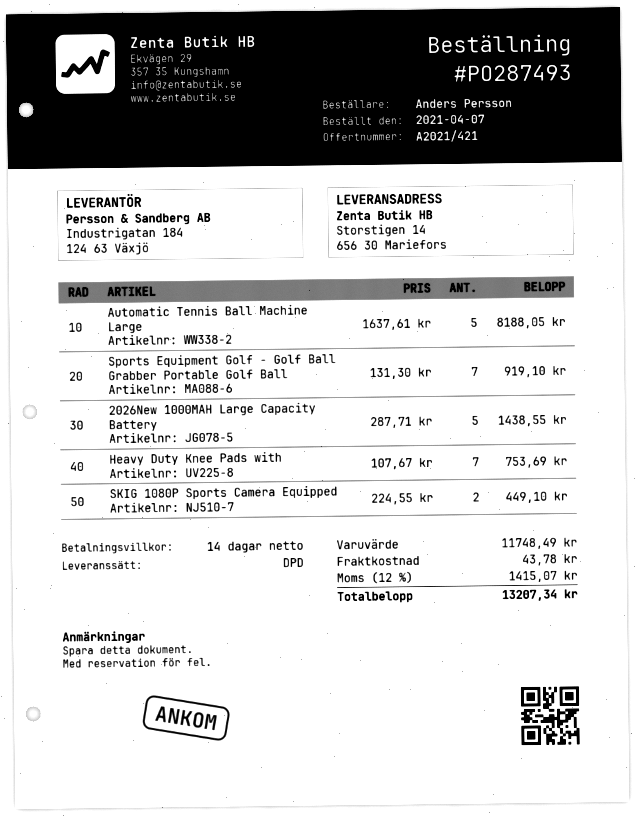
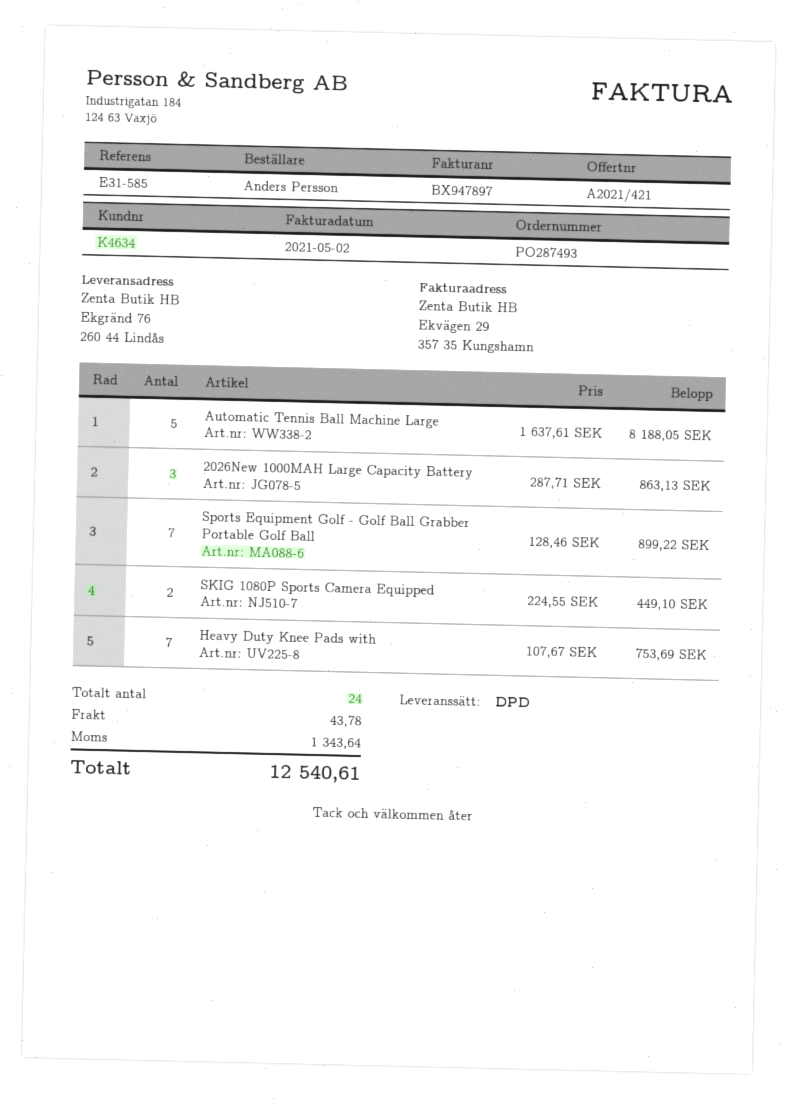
ship to: Storstigen 14, 656 30 Mariefors -> Ekgränd 76, 260 44 Lindås
Sports Equipment Golf - Golf Ball Grabber Portable Golf Ball: 7 x 131.30 = 919.10 -> 7 x 128.46 = 899.22
2026New 1000MAH Large Capacity Battery: 5 x 287.71 = 1438.55 -> 3 x 287.71 = 863.13
tax: 1415.07 -> 1343.64
total: 13207.34 -> 12540.61

